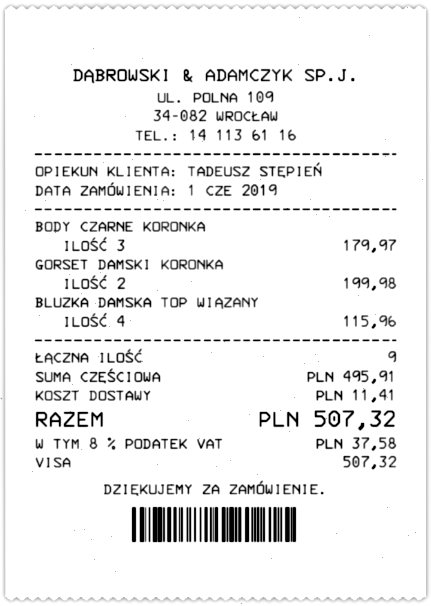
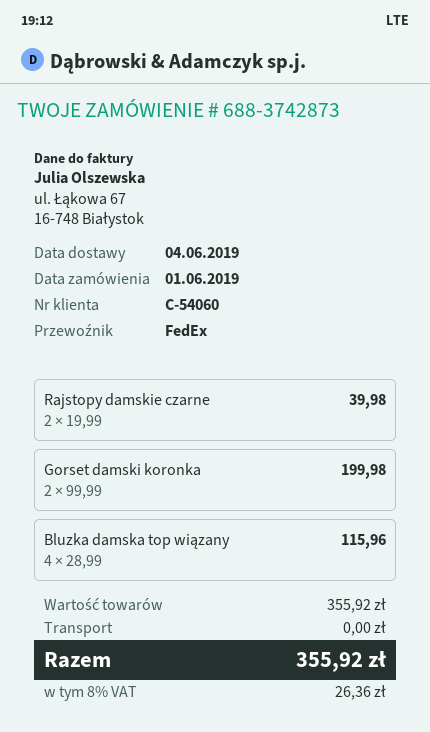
BODY CZARNE KORONKA: 3 for 179.97 -> none
Rajstopy damskie czarne: none -> 2 for 39.98
subtotal: 495.91 -> 355.92
shipping: 11.41 -> 0.00
tax: 8% = 37.58 -> 8% = 26.36
total: 507.32 -> 355.92

